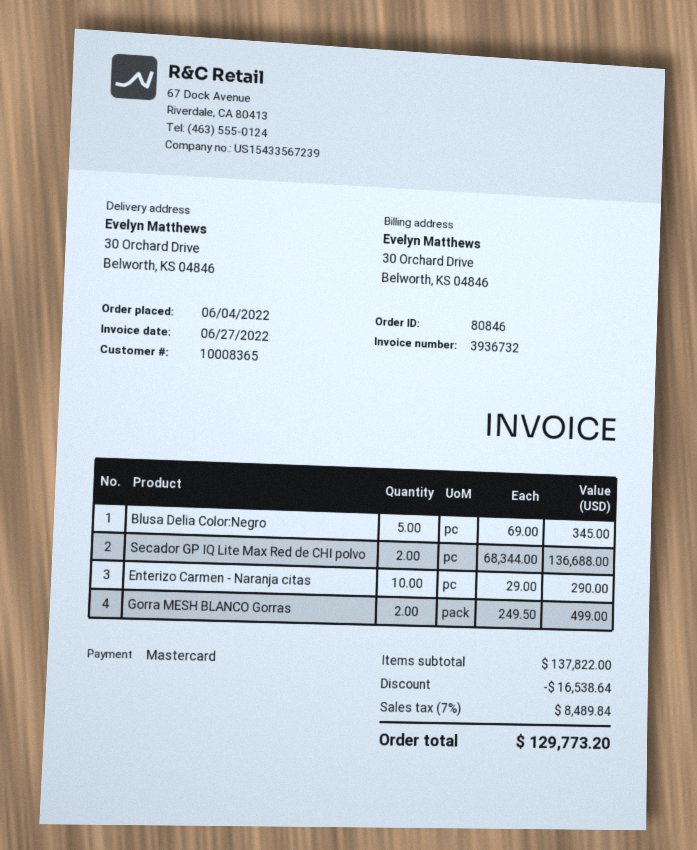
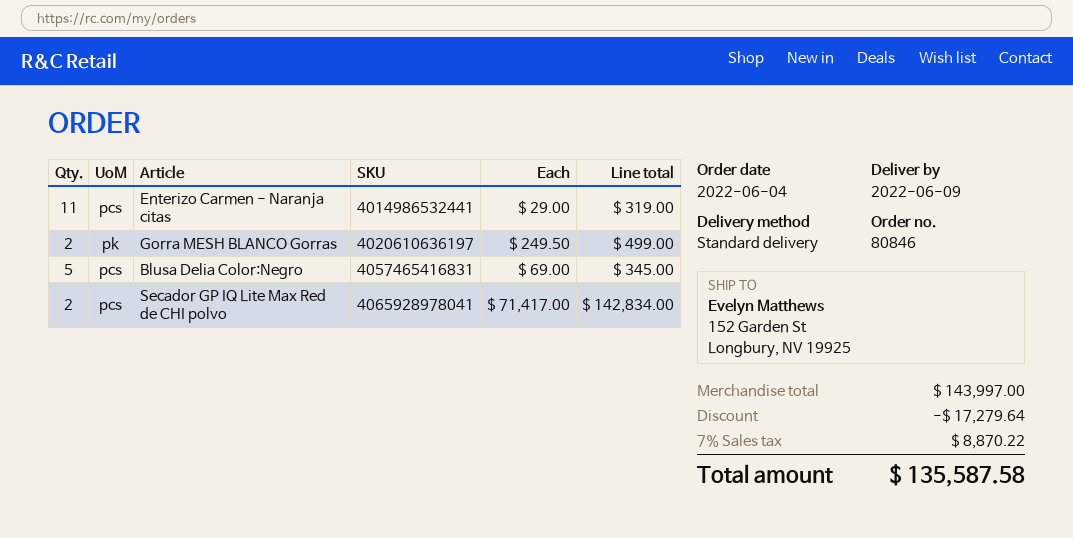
ship to: 30 Orchard Drive, Belworth, KS 04846 -> 152 Garden St, Longbury, NV 19925
Secador GP IQ Lite Max Red de CHI polvo: 2 x 68344.00 = 136688.00 -> 2 x 71417.00 = 142834.00
Enterizo Carmen - Naranja citas: 10 x 29.00 = 290.00 -> 11 x 29.00 = 319.00
subtotal: 137822.00 -> 143997.00
discount: 16538.64 -> 17279.64
tax: 7% = 8489.84 -> 7% = 8870.22
total: 129773.20 -> 135587.58

